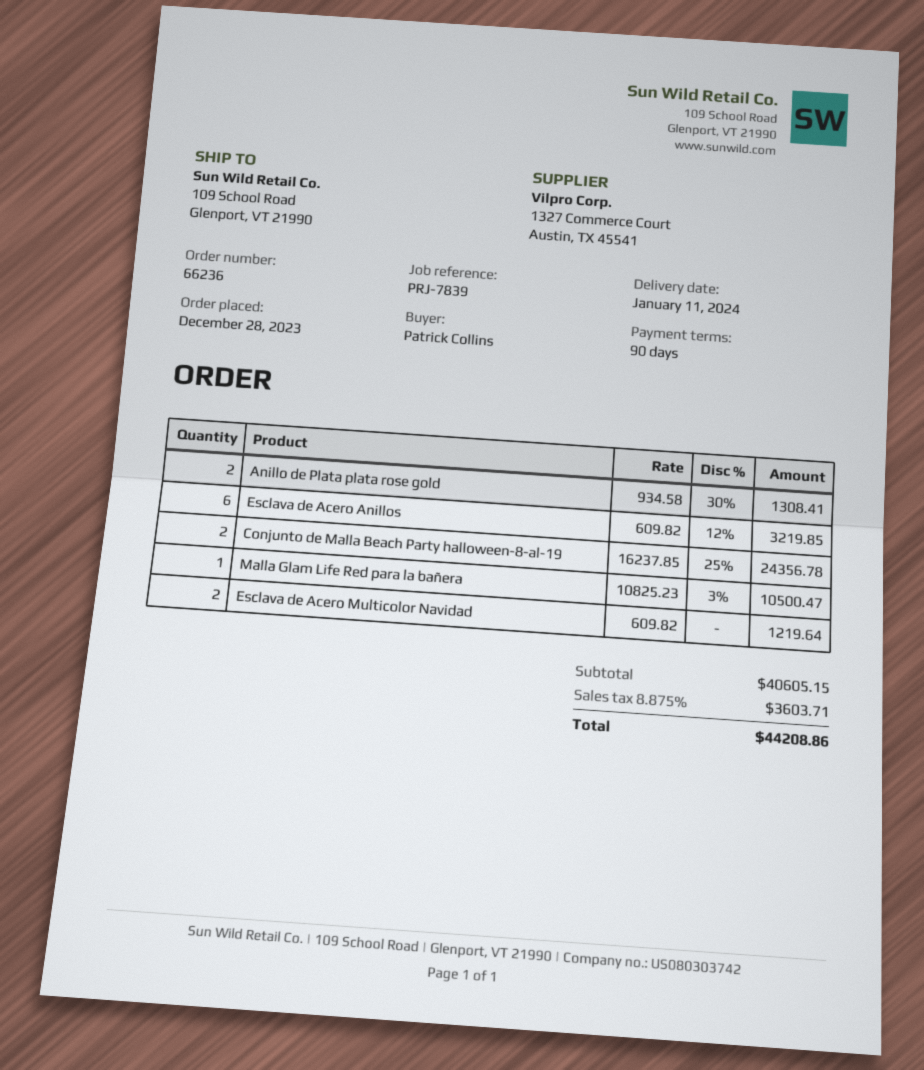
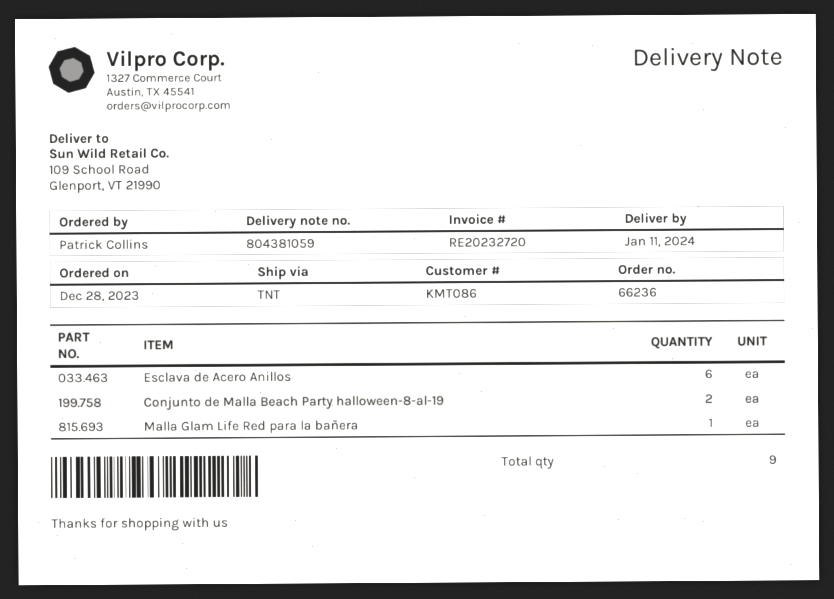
Anillo de Plata plata rose gold: 2 -> none
Esclava de Acero Multicolor Navidad: 2 -> none

